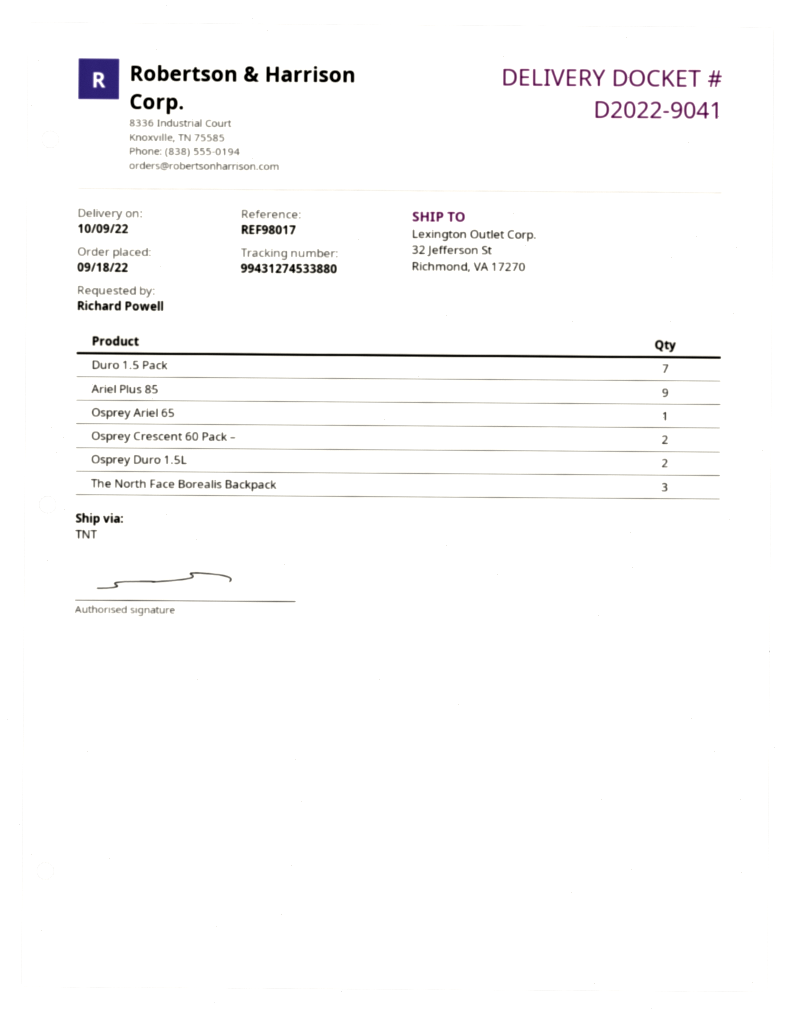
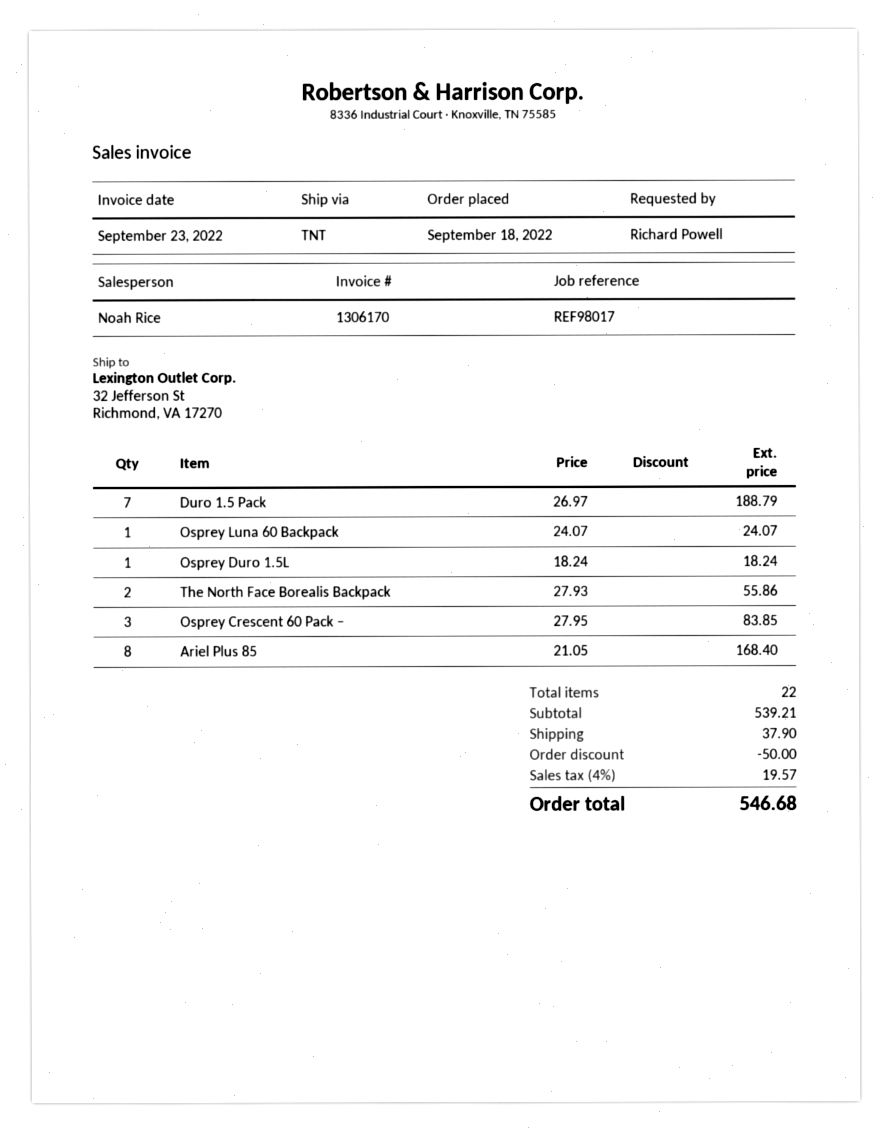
Ariel Plus 85: 9 -> 8
Osprey Ariel 65: 1 -> none
Osprey Crescent 60 Pack –: 2 -> 3
Osprey Duro 1.5L: 2 -> 1
The North Face Borealis Backpack: 3 -> 2
Osprey Luna 60 Backpack: none -> 1

